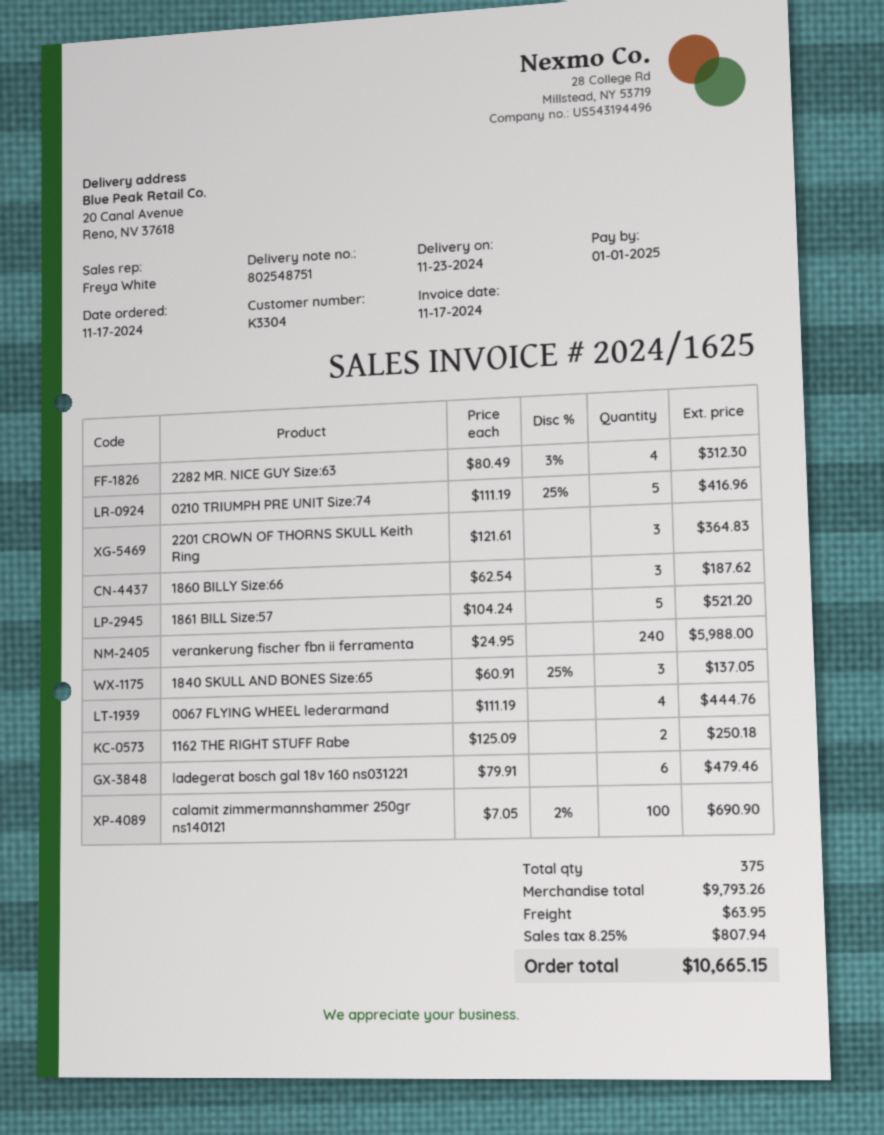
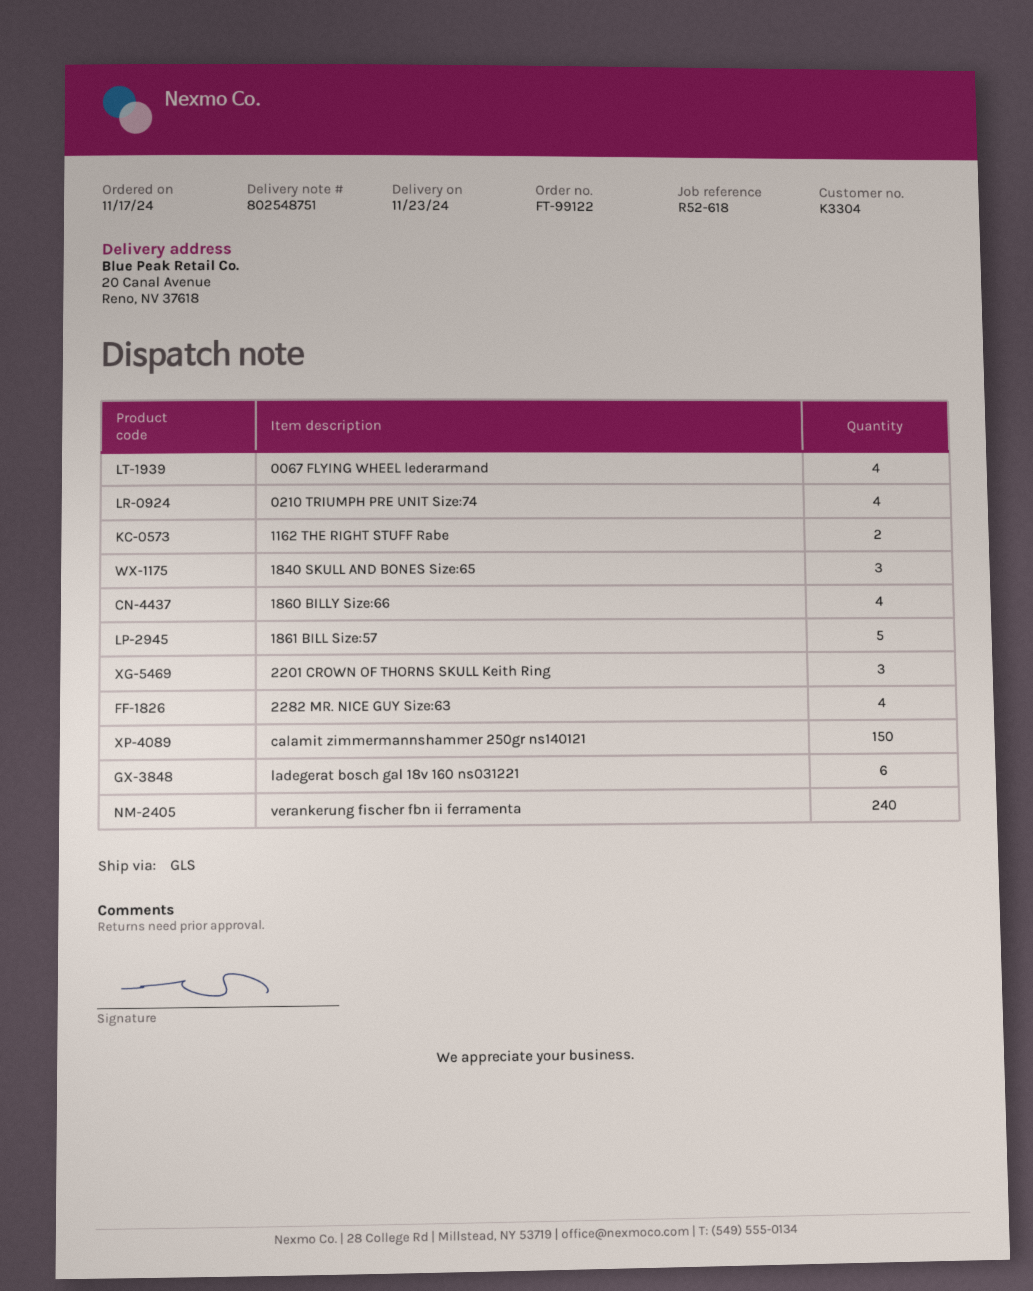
0210 TRIUMPH PRE UNIT Size:74: 5 -> 4
1860 BILLY Size:66: 3 -> 4
calamit zimmermannshammer 250gr ns140121: 100 -> 150

